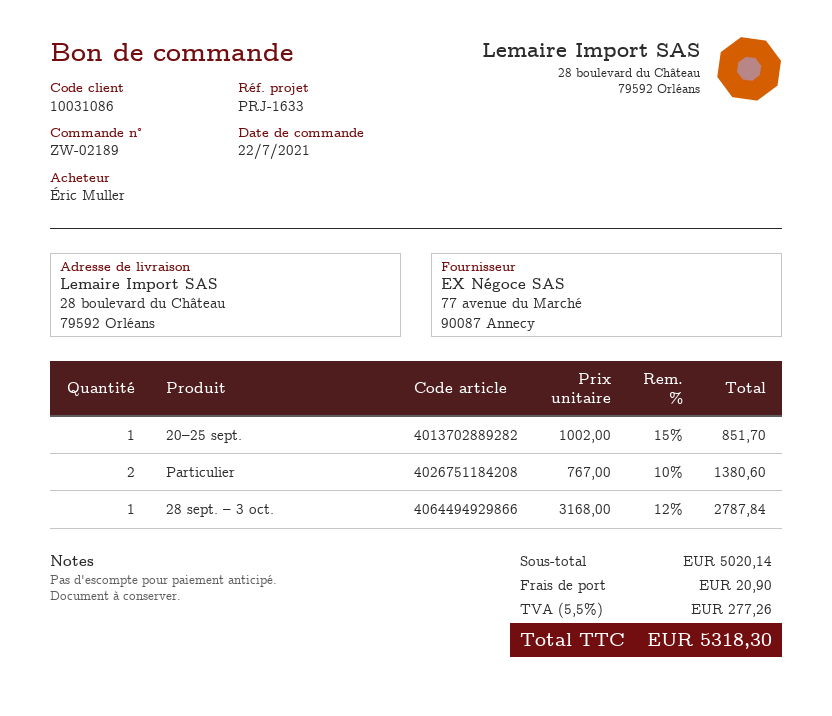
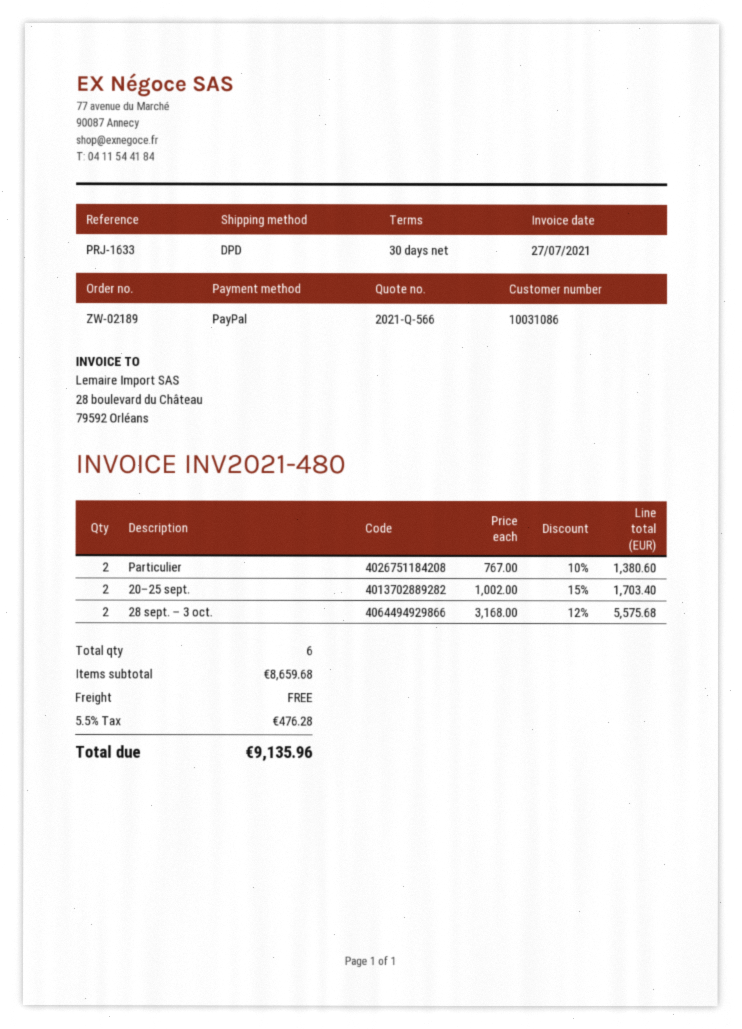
20–25 sept.: 1 x 1002.00 - 15% = 851.70 -> 2 x 1002.00 - 15% = 1703.40
28 sept. – 3 oct.: 1 x 3168.00 - 12% = 2787.84 -> 2 x 3168.00 - 12% = 5575.68
subtotal: 5020.14 -> 8659.68
shipping: 20.90 -> 0.00
tax: 5.5% = 277.26 -> 5.5% = 476.28
total: 5318.30 -> 9135.96

